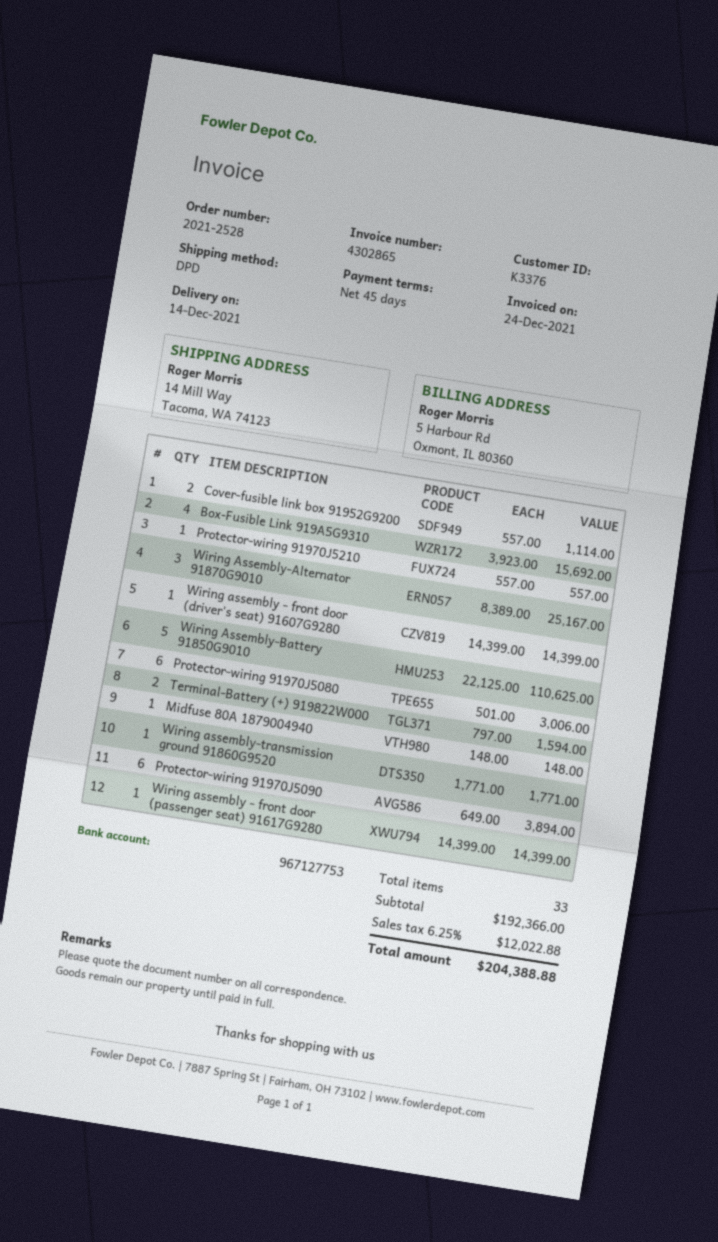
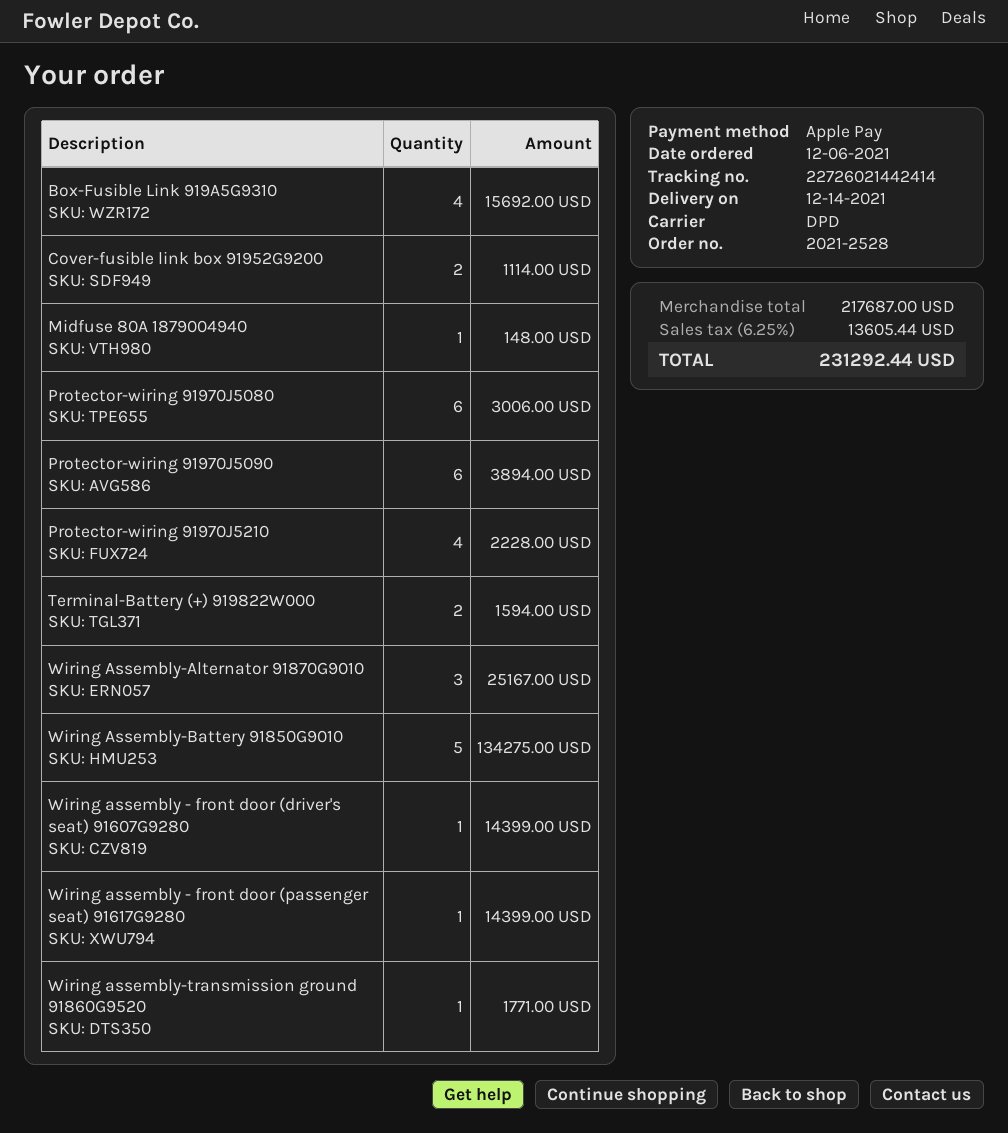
Protector-wiring 91970J5210: 1 for 557.00 -> 4 for 2228.00
Wiring Assembly-Battery 91850G9010: 5 for 110625.00 -> 5 for 134275.00
subtotal: 192366.00 -> 217687.00
tax: 6.25% = 12022.88 -> 6.25% = 13605.44
total: 204388.88 -> 231292.44

